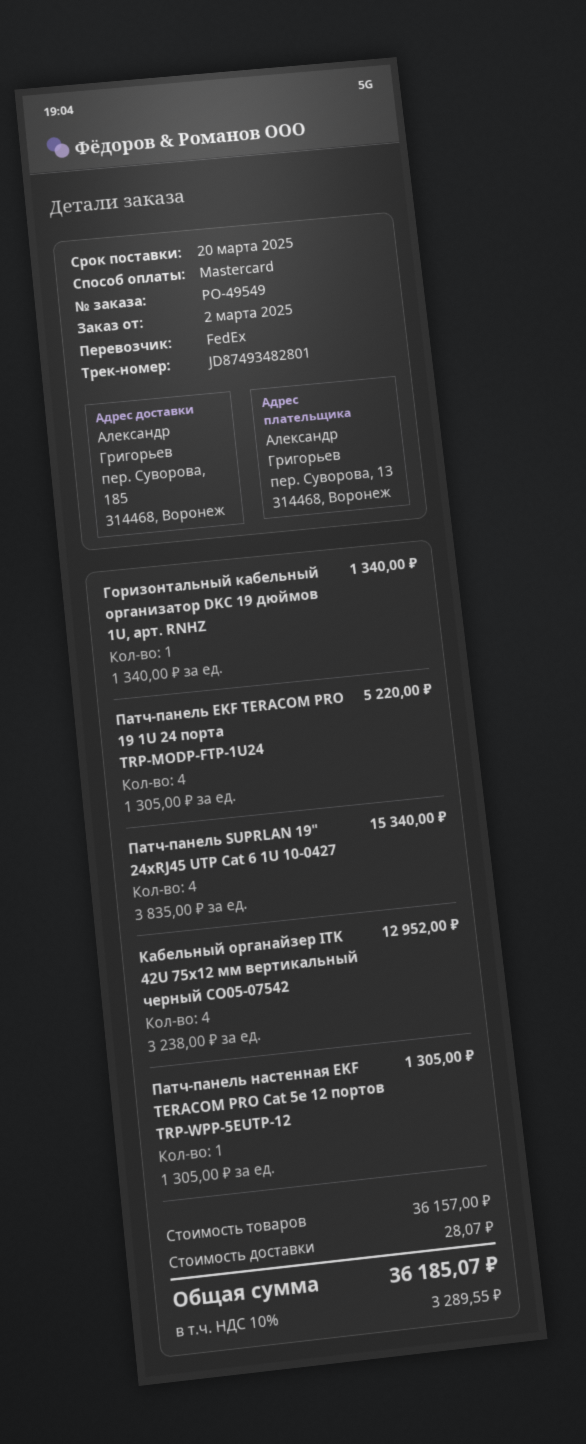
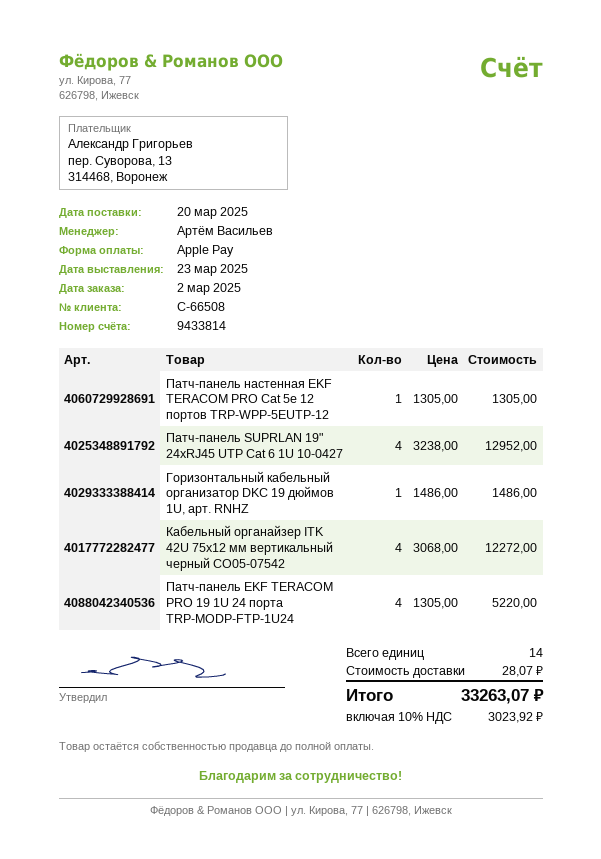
payment method: Mastercard -> Apple Pay
Горизонтальный кабельный организатор DKC 19 дюймов 1U, арт. RNHZ: 1 x 1340.00 = 1340.00 -> 1 x 1486.00 = 1486.00
Патч-панель SUPRLAN 19" 24xRJ45 UTP Cat 6 1U 10-0427: 4 x 3835.00 = 15340.00 -> 4 x 3238.00 = 12952.00
Кабельный органайзер ITK 42U 75х12 мм вертикальный черный CO05-07542: 4 x 3238.00 = 12952.00 -> 4 x 3068.00 = 12272.00
tax: 10% = 3289.55 -> 10% = 3023.92
total: 36185.07 -> 33263.07

